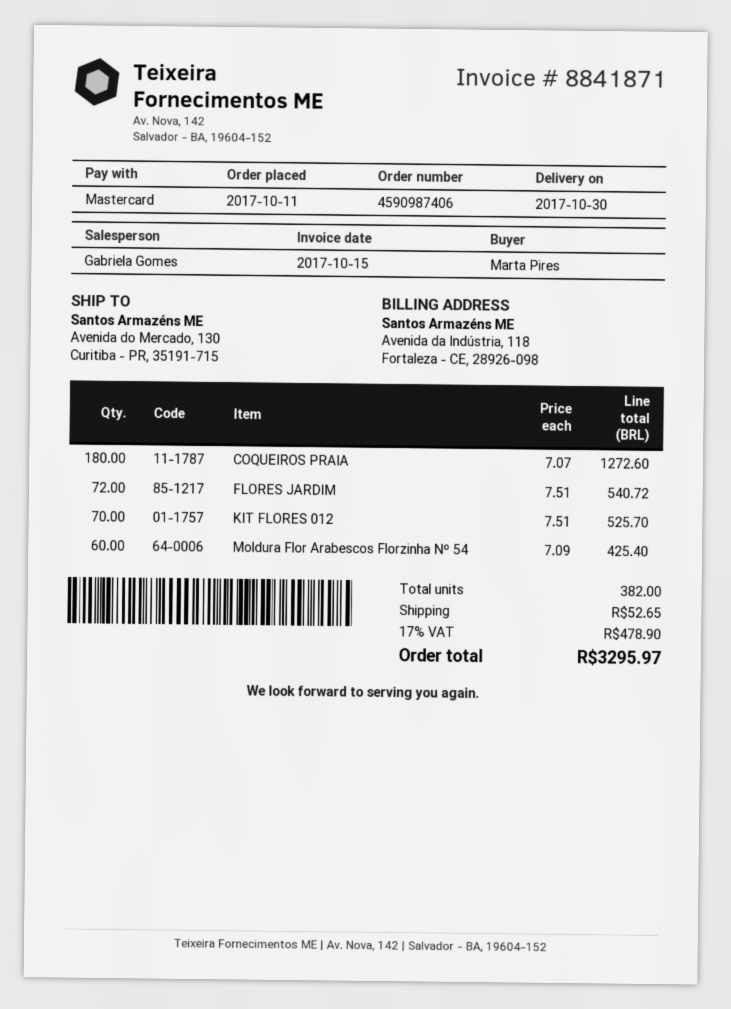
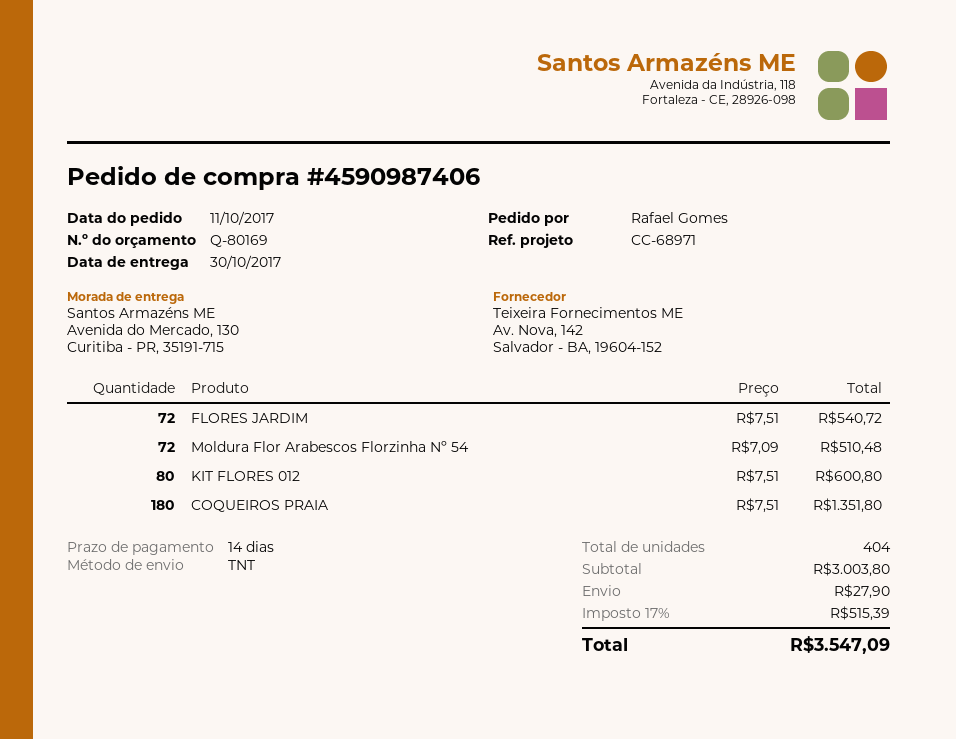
ordered by: Marta Pires -> Rafael Gomes
COQUEIROS PRAIA: 180 x 7.07 = 1272.60 -> 180 x 7.51 = 1351.80
KIT FLORES 012: 70 x 7.51 = 525.70 -> 80 x 7.51 = 600.80
Moldura Flor Arabescos Florzinha Nº 54: 60 x 7.09 = 425.40 -> 72 x 7.09 = 510.48
total quantity: 382 -> 404
shipping: 52.65 -> 27.90
tax: 17% = 478.90 -> 17% = 515.39
total: 3295.97 -> 3547.09

